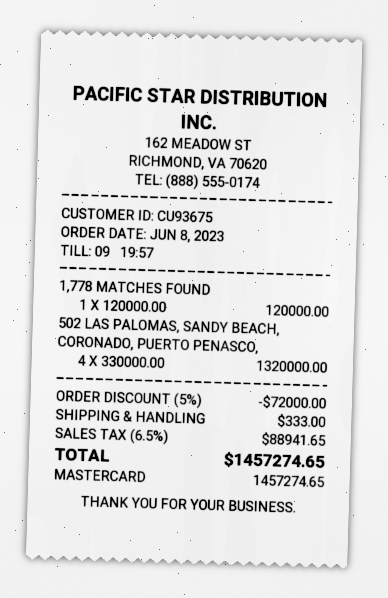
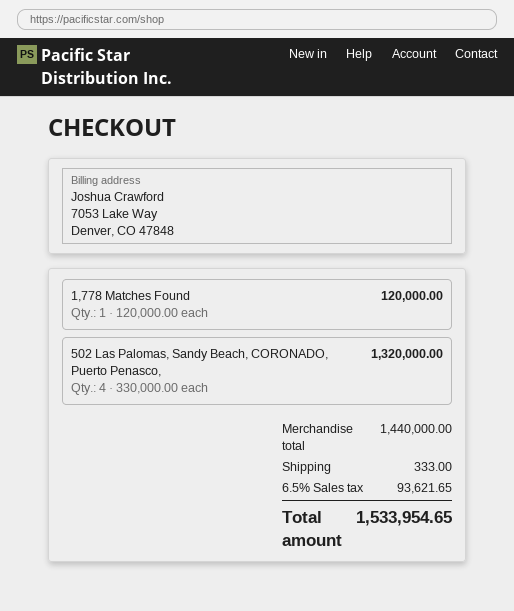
discount: 5% = 72000.00 -> none
tax: 6.5% = 88941.65 -> 6.5% = 93621.65
total: 1457274.65 -> 1533954.65

